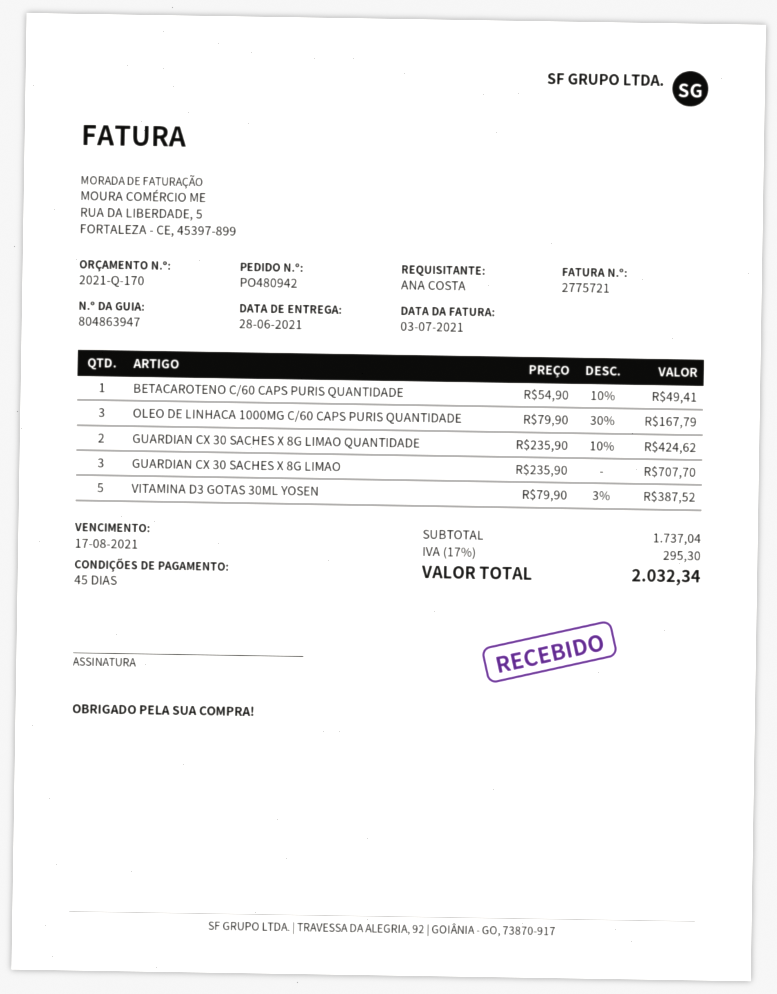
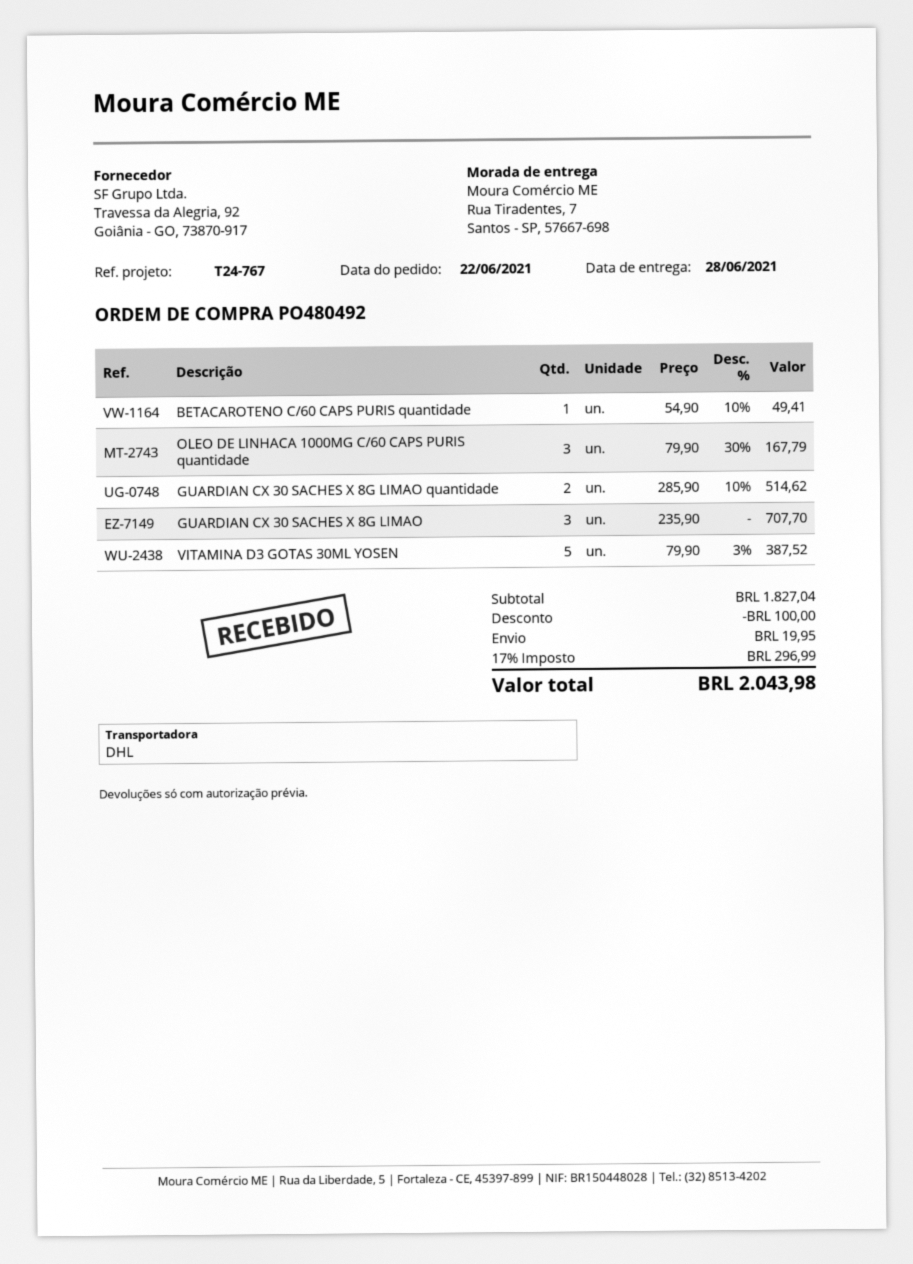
order number: PO480942 -> PO480492
GUARDIAN CX 30 SACHES X 8G LIMAO QUANTIDADE: 2 x 235.90 - 10% = 424.62 -> 2 x 285.90 - 10% = 514.62
subtotal: 1737.04 -> 1827.04
discount: none -> 100.00
shipping: none -> 19.95
tax: 17% = 295.30 -> 17% = 296.99
total: 2032.34 -> 2043.98

